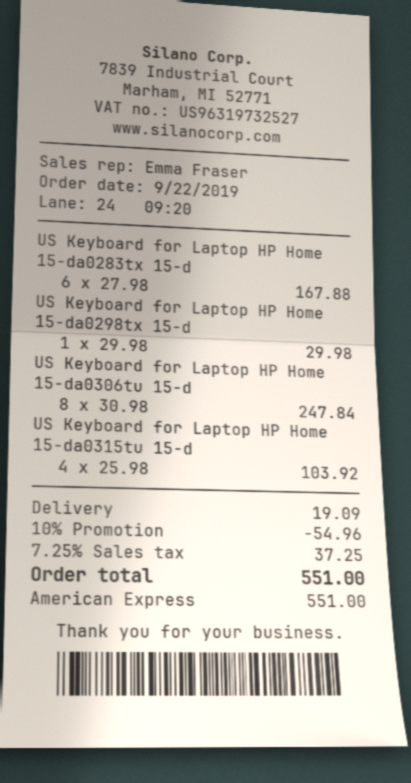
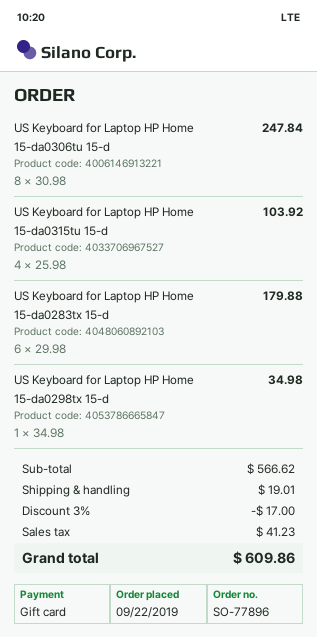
payment method: American Express -> gift card
US Keyboard for Laptop HP Home 15-da0283tx 15-d: 6 x 27.98 = 167.88 -> 6 x 29.98 = 179.88
US Keyboard for Laptop HP Home 15-da0298tx 15-d: 1 x 29.98 = 29.98 -> 1 x 34.98 = 34.98
discount: 10% = 54.96 -> 3% = 17.00
shipping: 19.09 -> 19.01
tax: 37.25 -> 41.23
total: 551.00 -> 609.86

